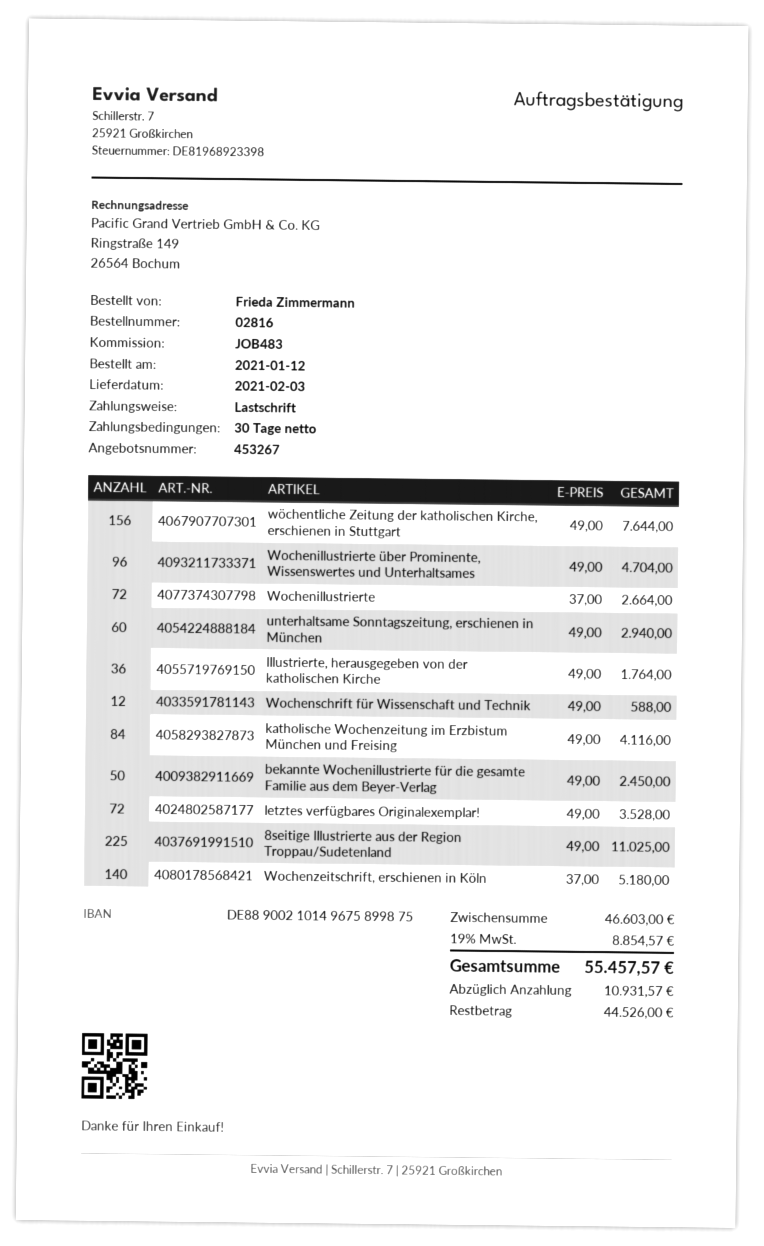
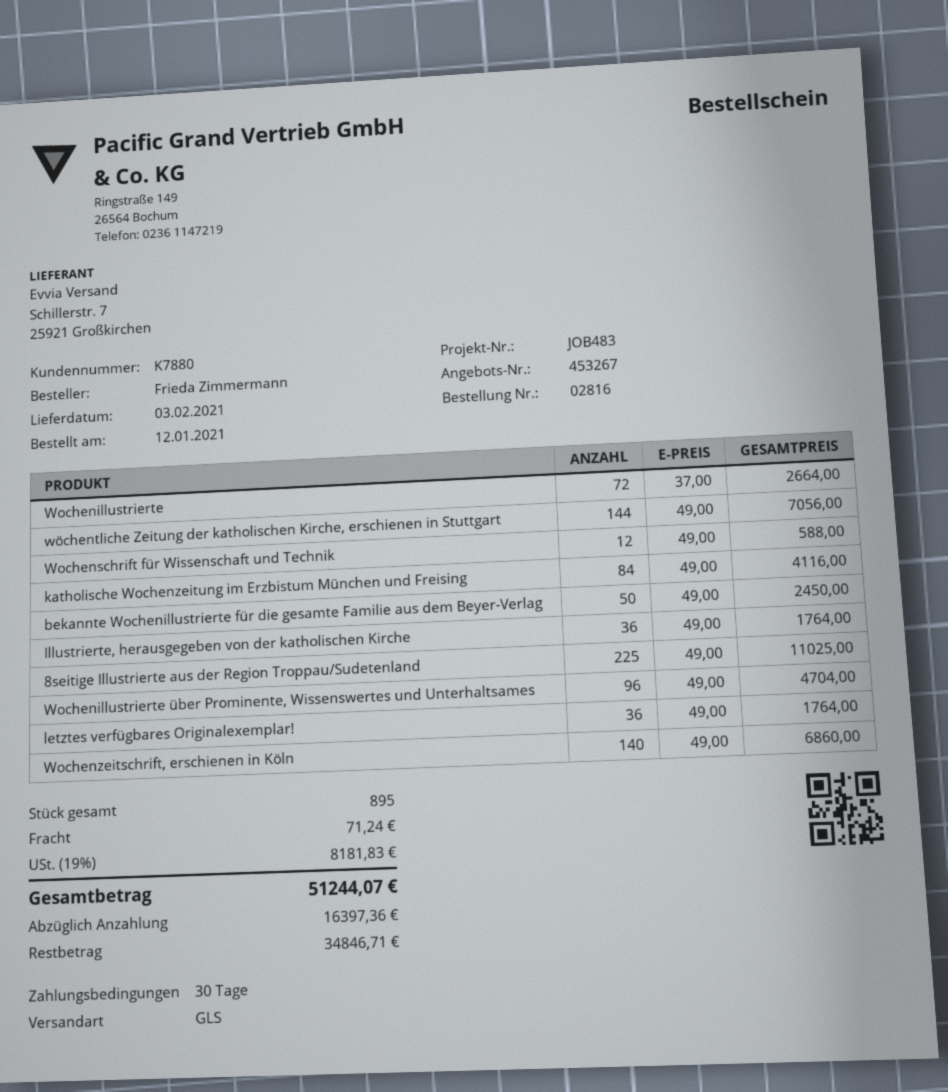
wöchentliche Zeitung der katholischen Kirche, erschienen in Stuttgart: 156 x 49.00 = 7644.00 -> 144 x 49.00 = 7056.00
unterhaltsame Sonntagszeitung, erschienen in München: 60 x 49.00 = 2940.00 -> none
letztes verfügbares Originalexemplar!: 72 x 49.00 = 3528.00 -> 36 x 49.00 = 1764.00
Wochenzeitschrift, erschienen in Köln: 140 x 37.00 = 5180.00 -> 140 x 49.00 = 6860.00
shipping: none -> 71.24
tax: 19% = 8854.57 -> 19% = 8181.83
total: 55457.57 -> 51244.07
deposit: 10931.57 -> 16397.36
balance: 44526.00 -> 34846.71

